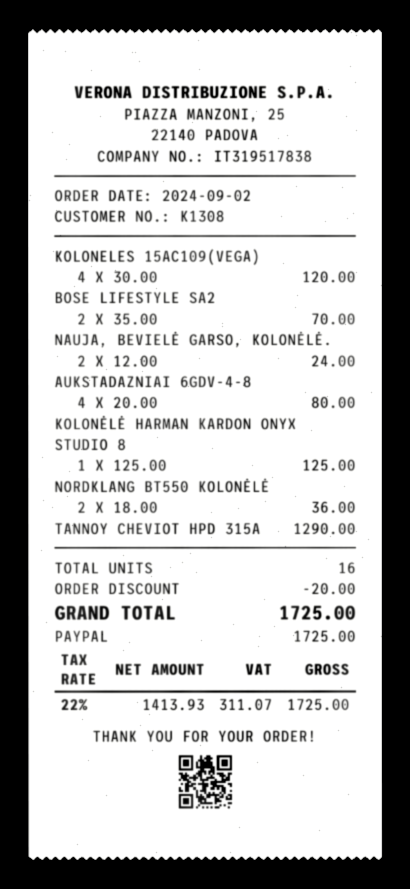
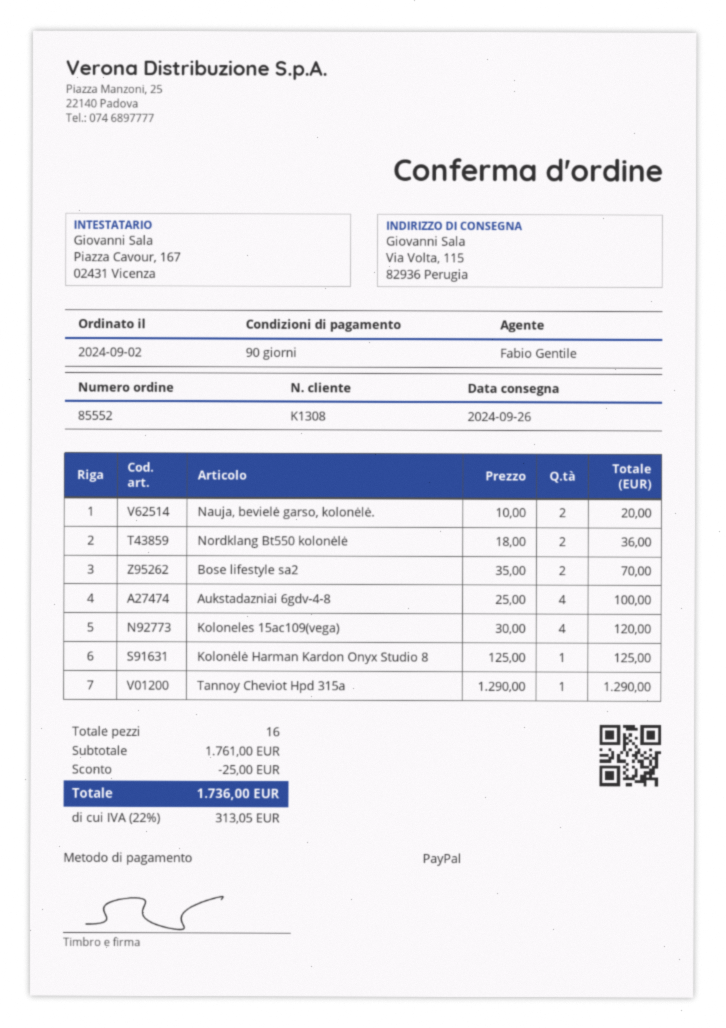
NAUJA, BEVIELĖ GARSO, KOLONĖLĖ.: 2 x 12.00 = 24.00 -> 2 x 10.00 = 20.00
AUKSTADAZNIAI 6GDV-4-8: 4 x 20.00 = 80.00 -> 4 x 25.00 = 100.00
discount: 20.00 -> 25.00
tax: 22% = 311.07 -> 22% = 313.05
total: 1725.00 -> 1736.00

